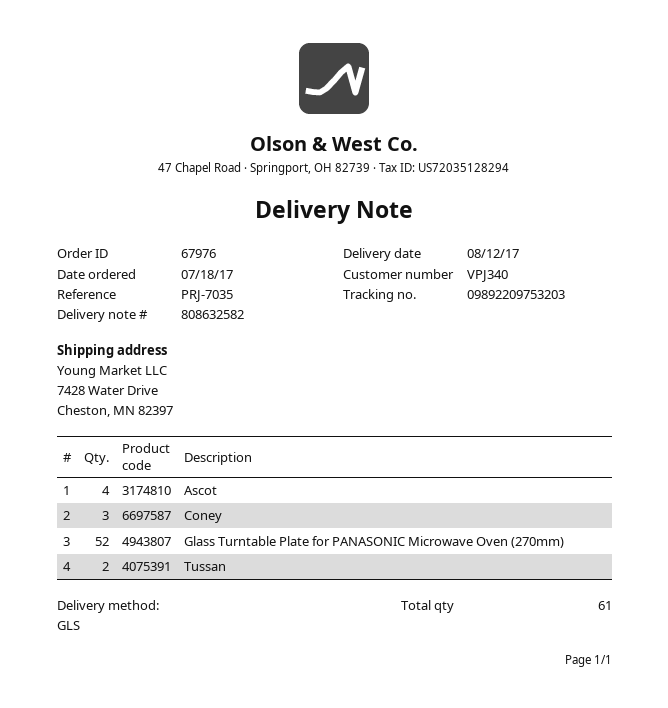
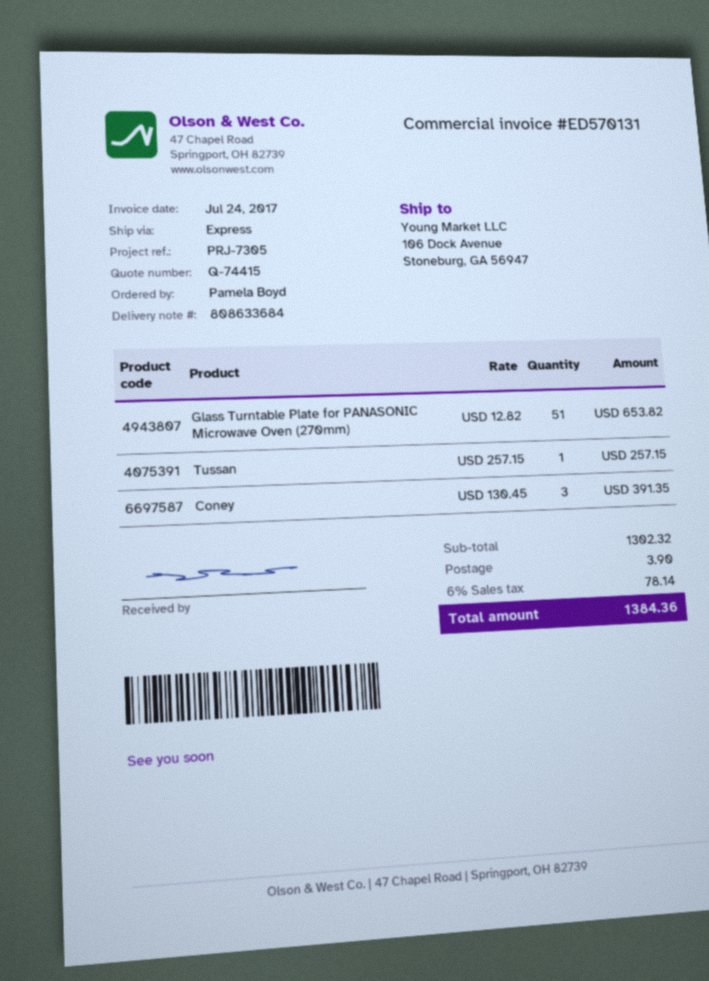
delivery note number: 808632582 -> 808633684
reference: PRJ-7035 -> PRJ-7305
shipping method: GLS -> express
ship to: 7428 Water Drive, Cheston, MN 82397 -> 106 Dock Avenue, Stoneburg, GA 56947
Ascot: 4 -> none
Glass Turntable Plate for PANASONIC Microwave Oven (270mm): 52 -> 51
Tussan: 2 -> 1

